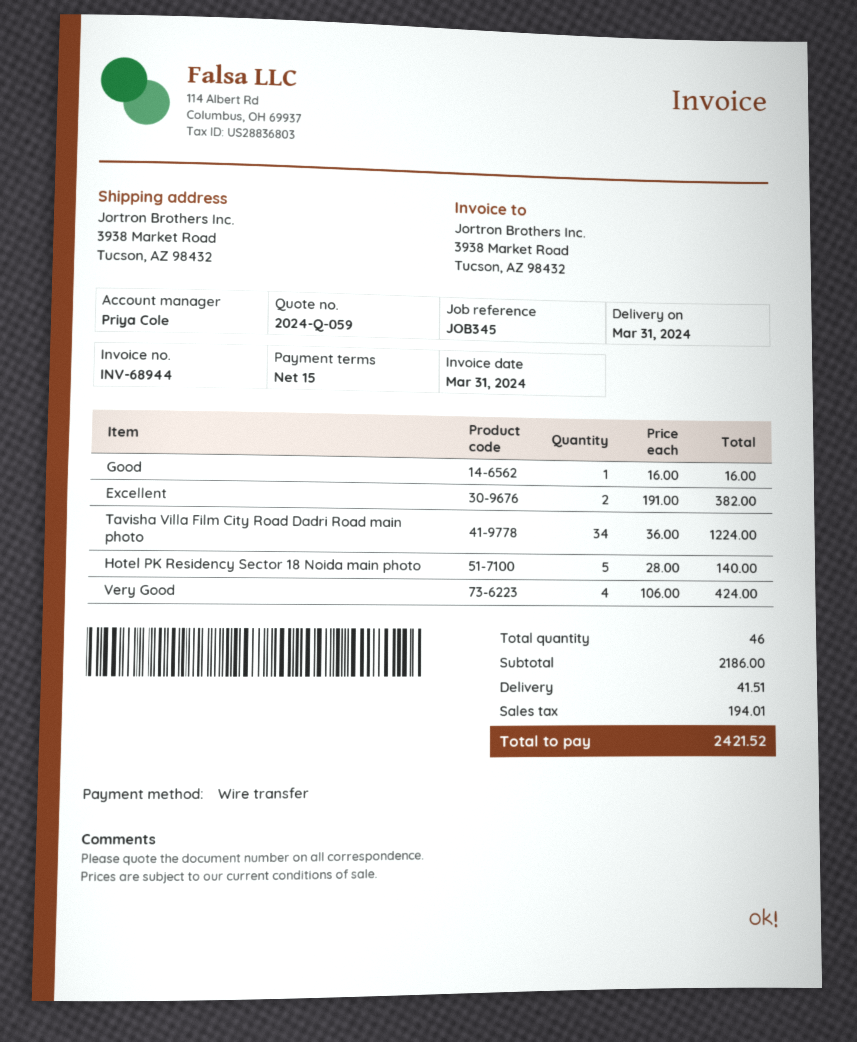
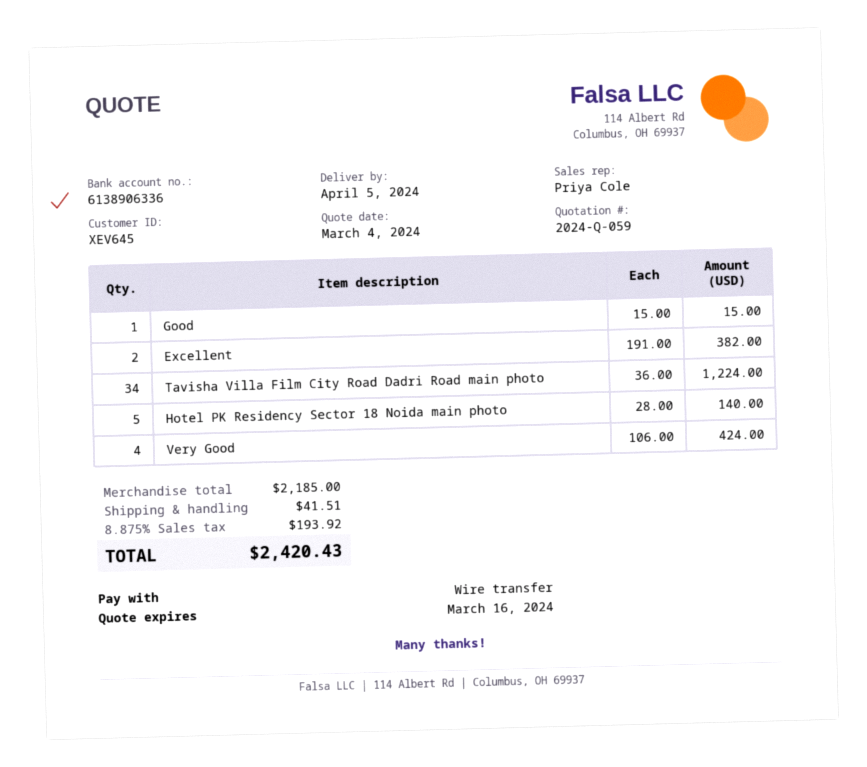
delivery date: 2024-03-31 -> 2024-04-05
Good: 1 x 16.00 = 16.00 -> 1 x 15.00 = 15.00
subtotal: 2186.00 -> 2185.00
tax: 194.01 -> 193.92
total: 2421.52 -> 2420.43

